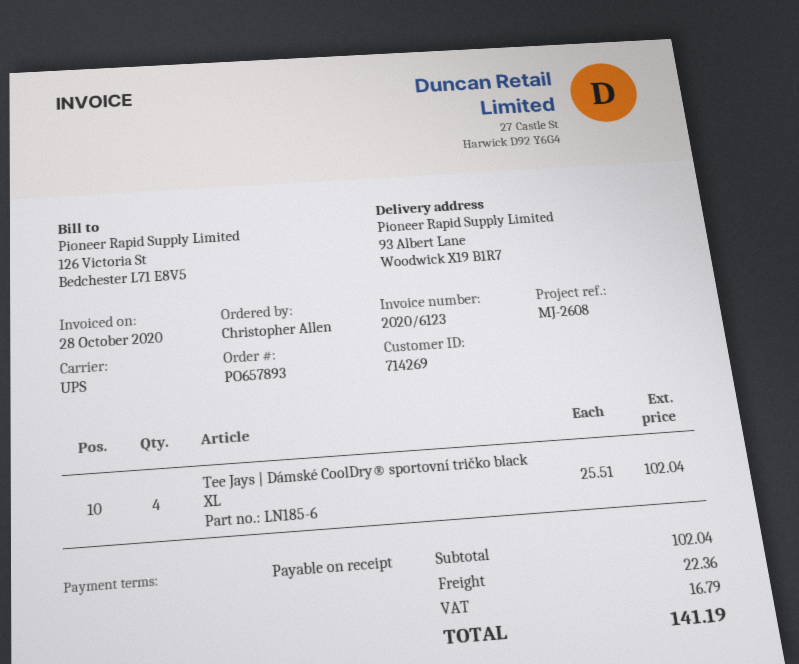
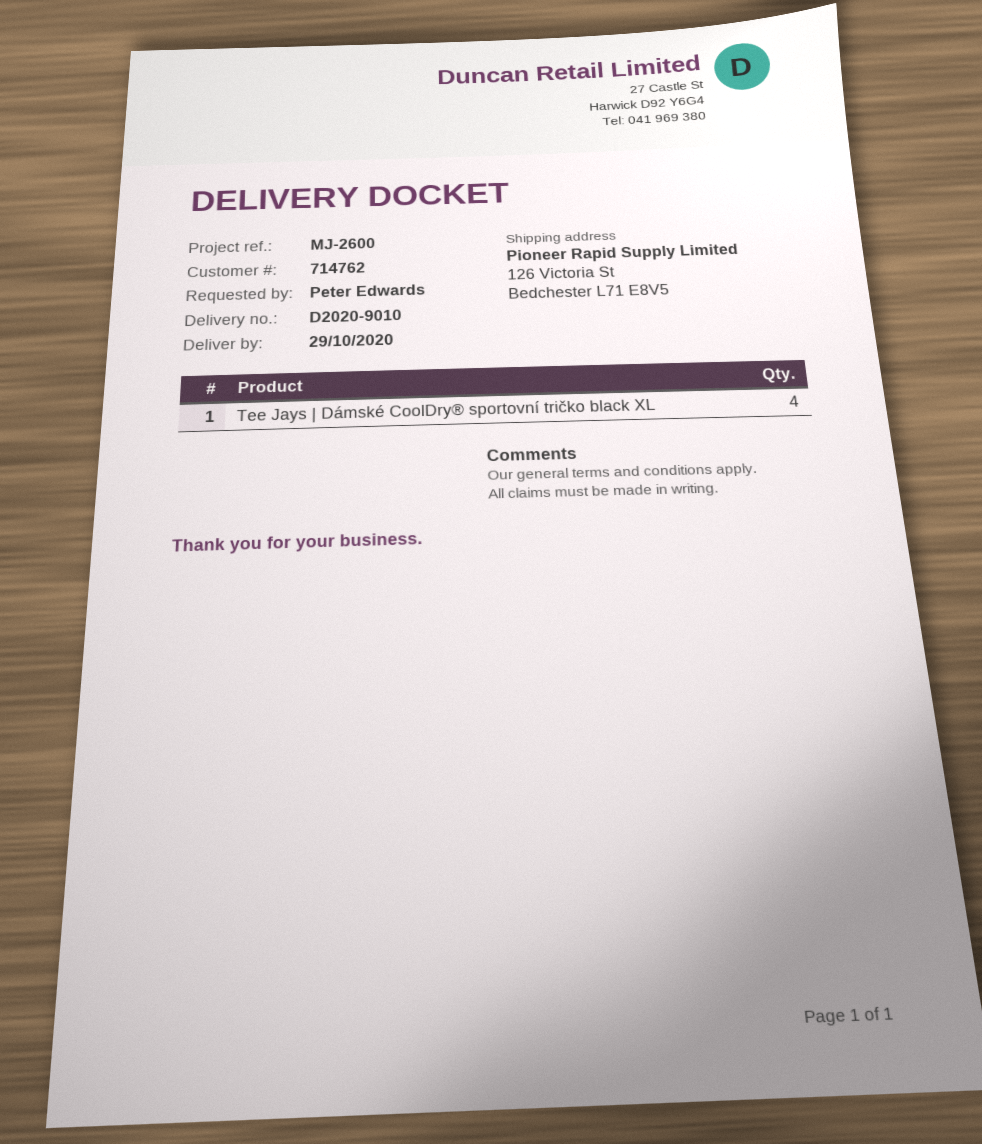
customer number: 714269 -> 714762
reference: MJ-2608 -> MJ-2600
ordered by: Christopher Allen -> Peter Edwards
ship to: 93 Albert Lane, Woodwick X19 B1R7 -> 126 Victoria St, Bedchester L71 E8V5

